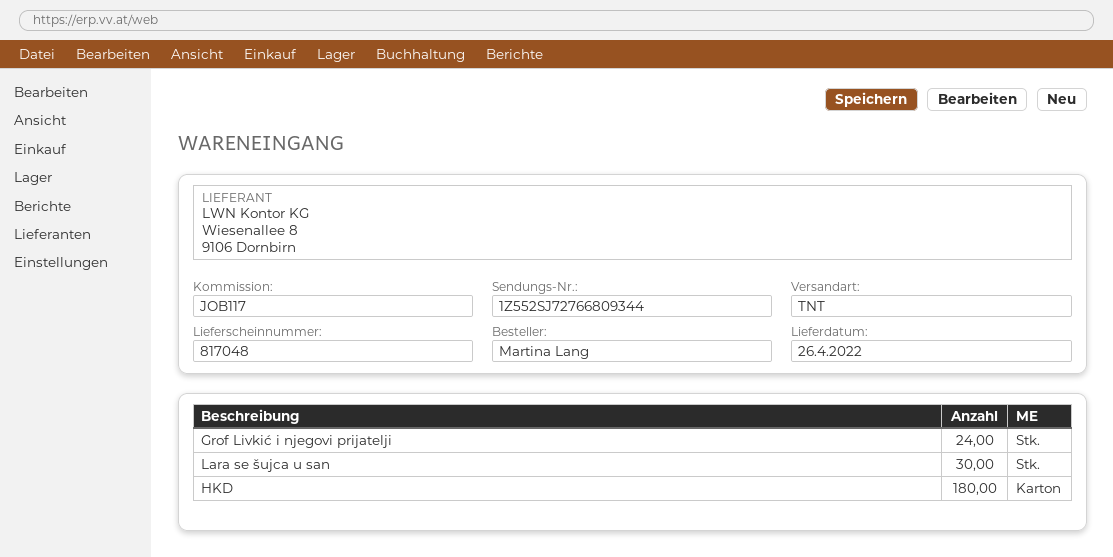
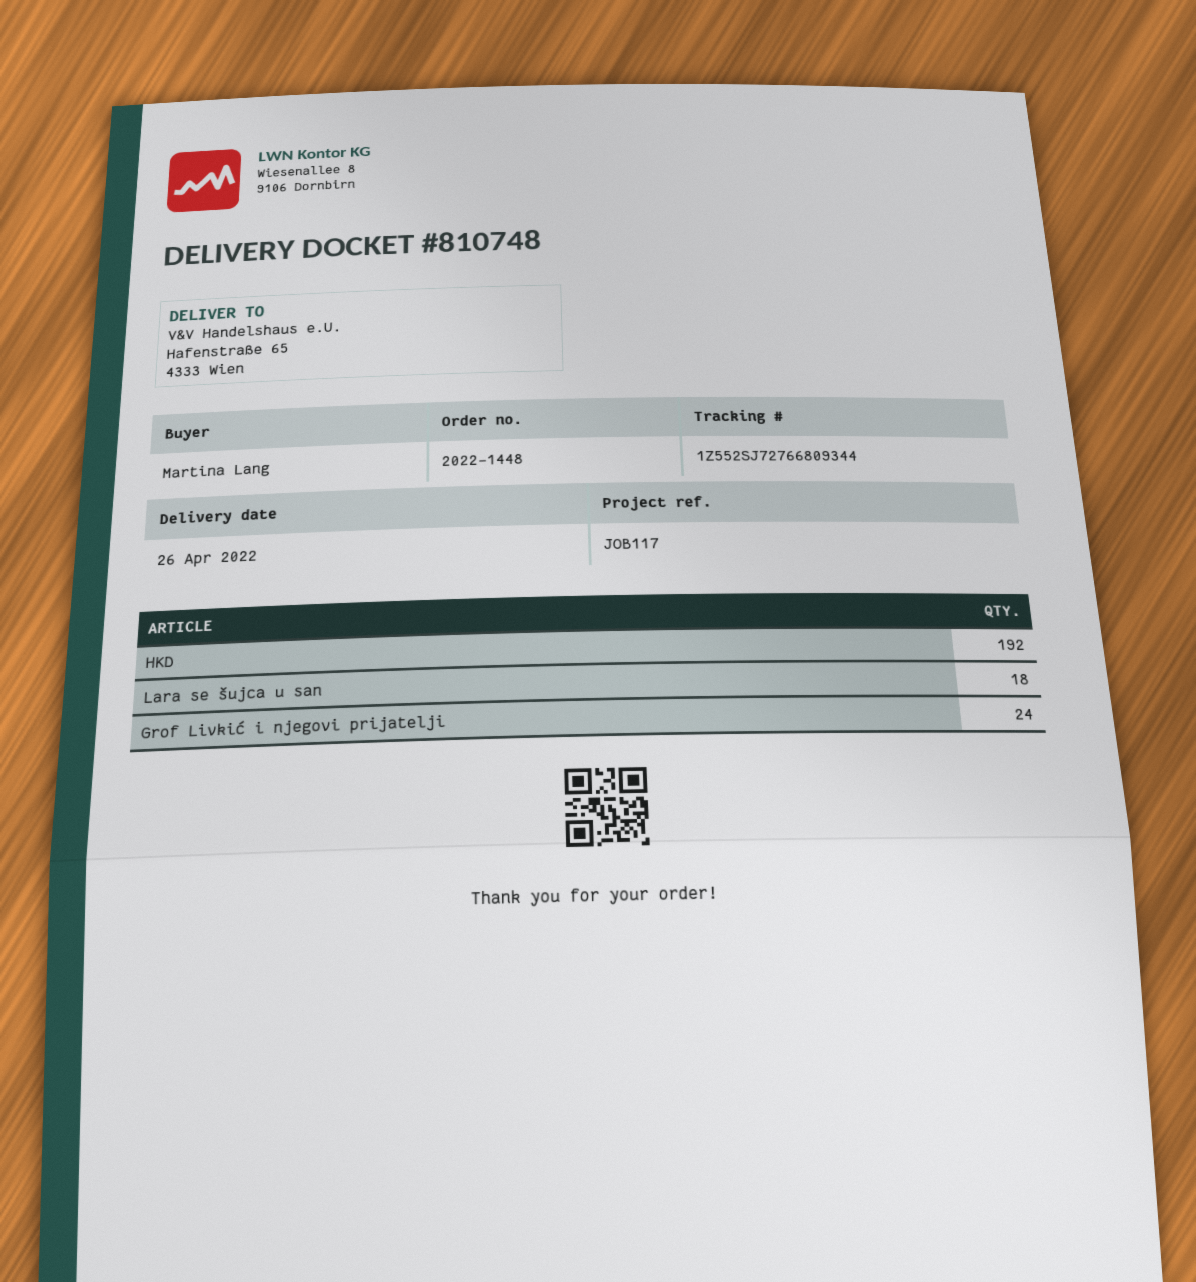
delivery note number: 817048 -> 810748
Lara se šujca u san: 30 -> 18
HKD: 180 -> 192

